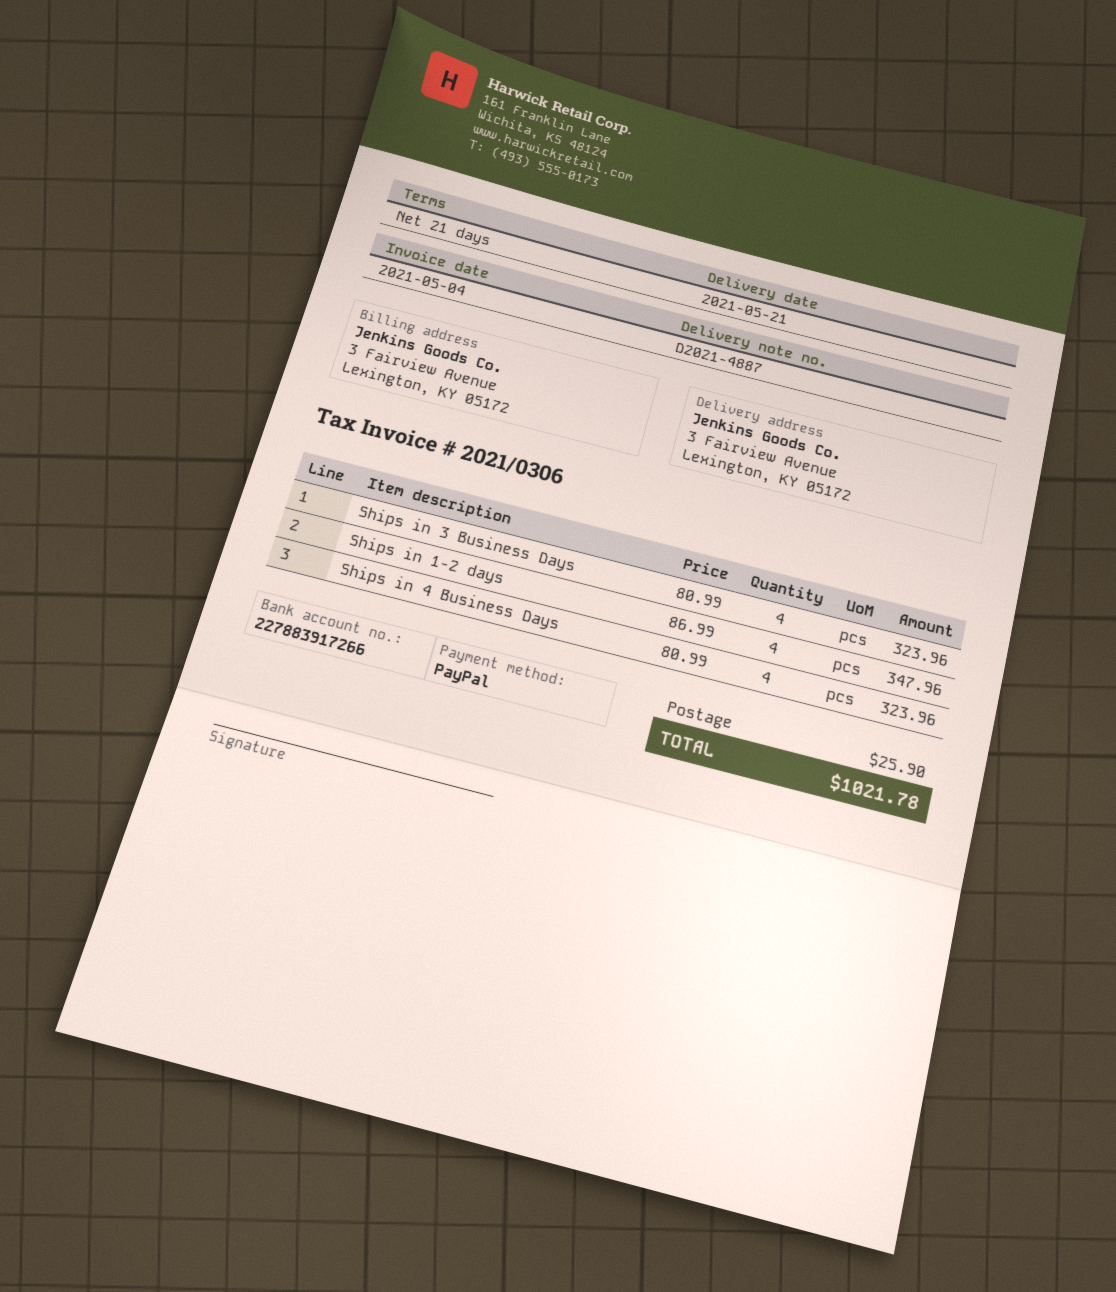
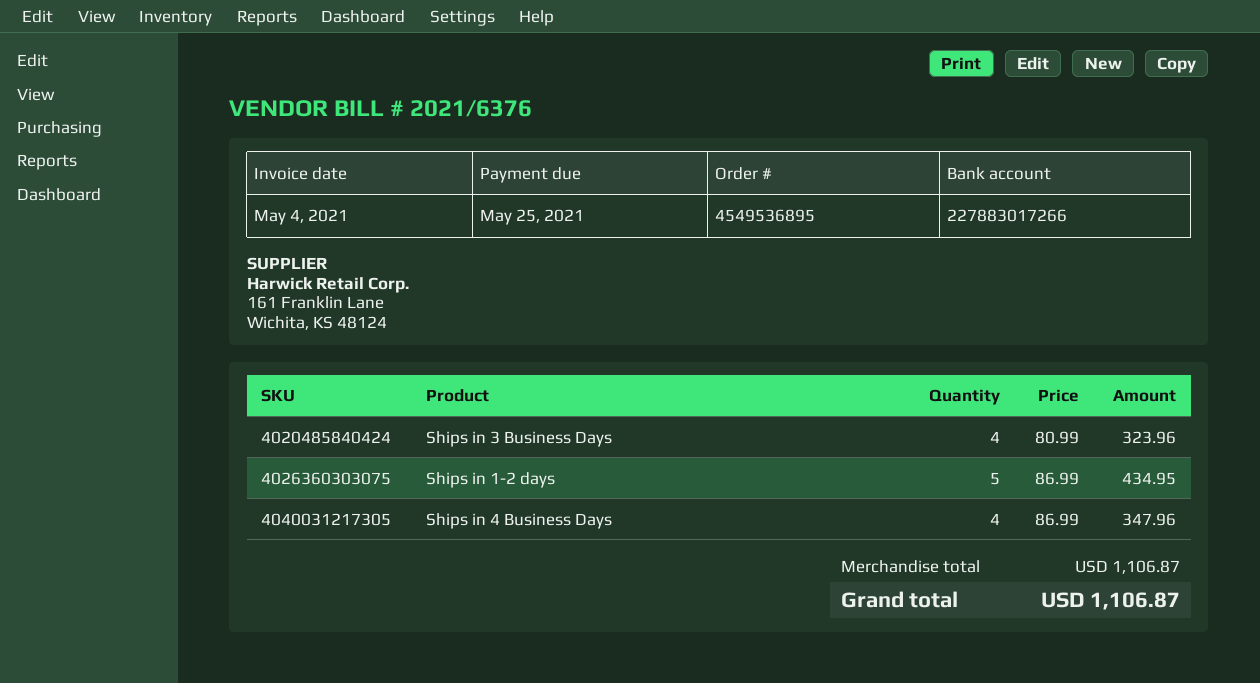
invoice number: 2021/0306 -> 2021/6376
bank account: 227883917266 -> 227883017266
Ships in 1-2 days: 4 x 86.99 = 347.96 -> 5 x 86.99 = 434.95
Ships in 4 Business Days: 4 x 80.99 = 323.96 -> 4 x 86.99 = 347.96
shipping: 25.90 -> none
total: 1021.78 -> 1106.87

